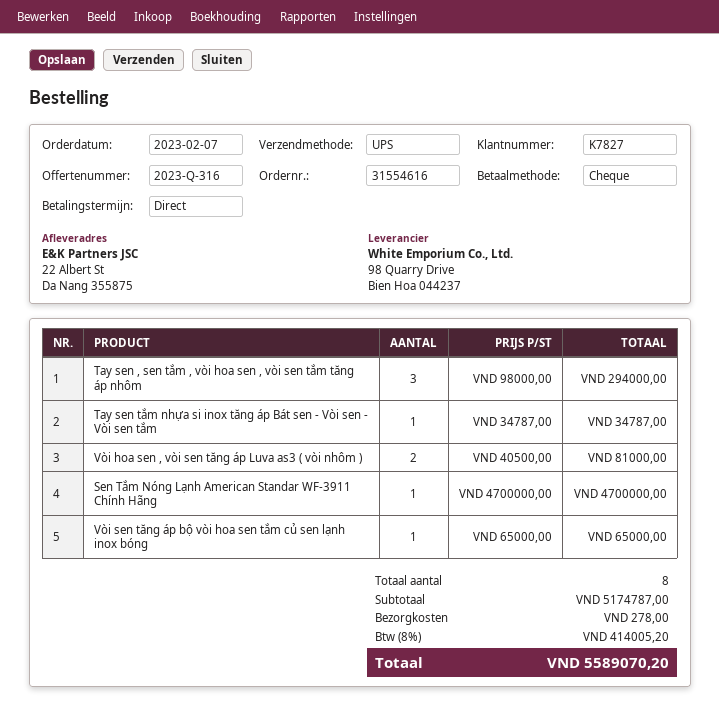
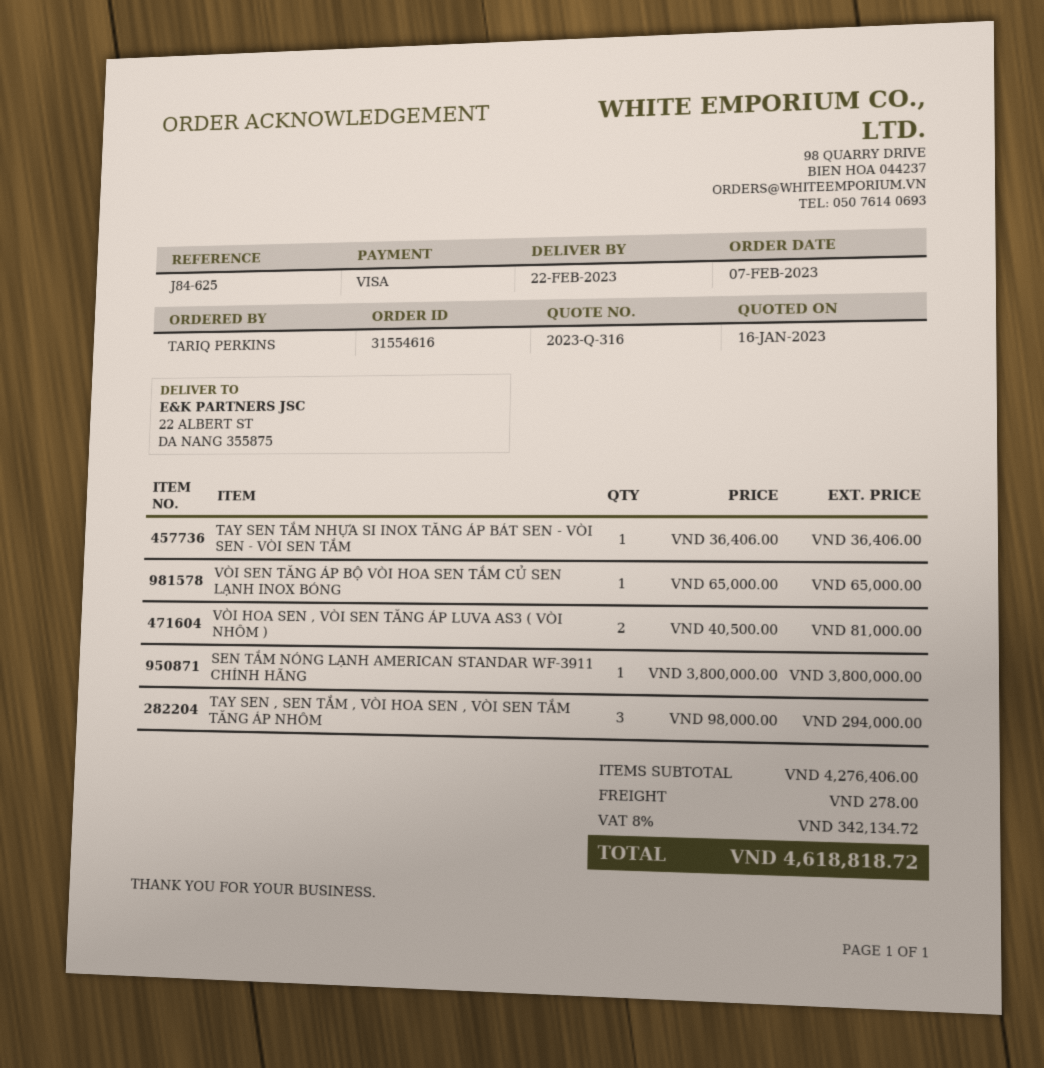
payment method: cheque -> Visa
Tay sen tắm nhựa si inox tăng áp Bát sen - Vòi sen - Vòi sen tắm: 1 x 34787.00 = 34787.00 -> 1 x 36406.00 = 36406.00
Sen Tắm Nóng Lạnh American Standar WF-3911 Chính Hãng: 1 x 4700000.00 = 4700000.00 -> 1 x 3800000.00 = 3800000.00
subtotal: 5174787.00 -> 4276406.00
tax: 8% = 414005.20 -> 8% = 342134.72
total: 5589070.20 -> 4618818.72

